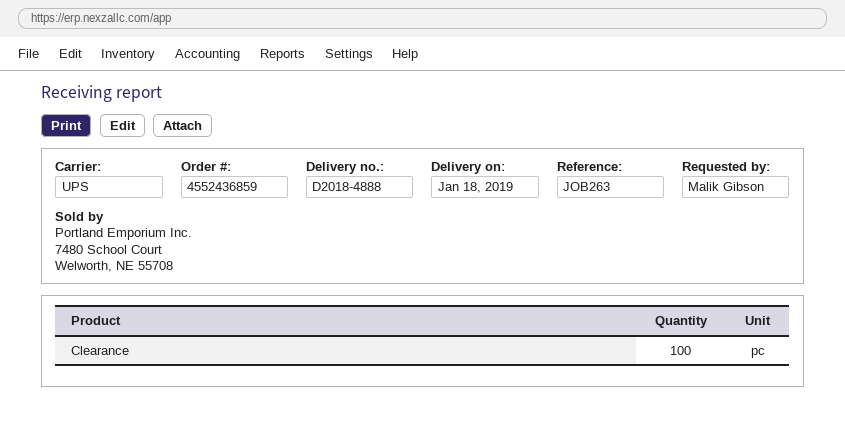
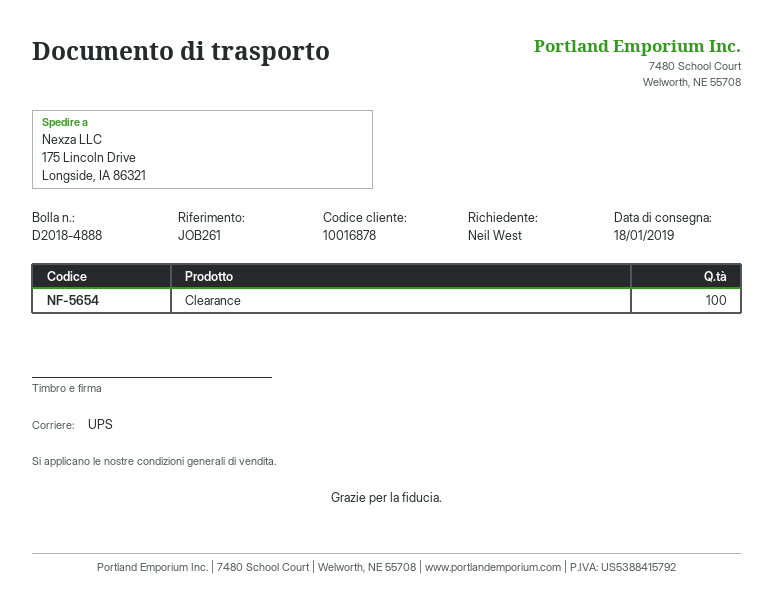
reference: JOB263 -> JOB261
ordered by: Malik Gibson -> Neil West

